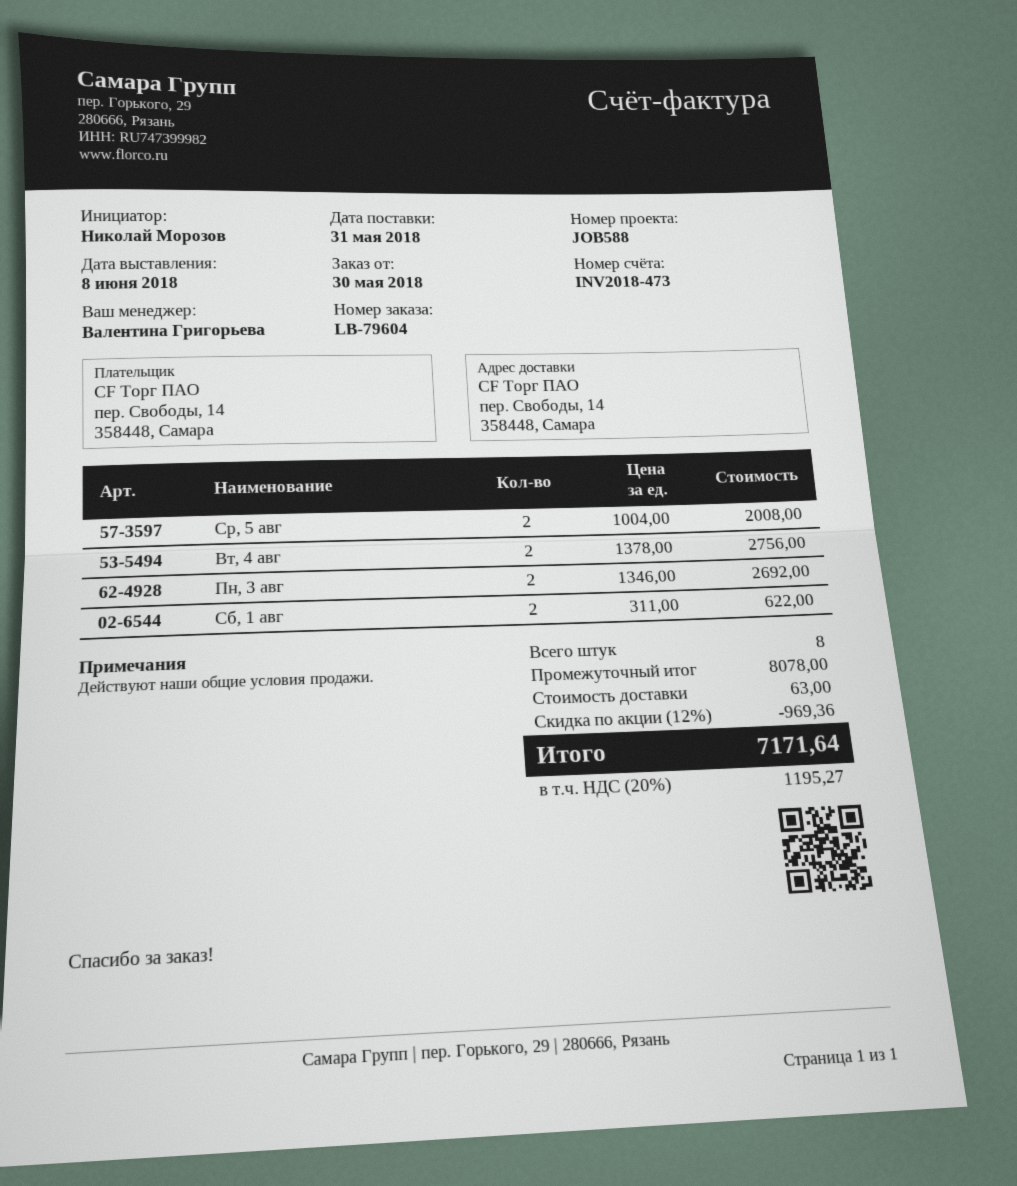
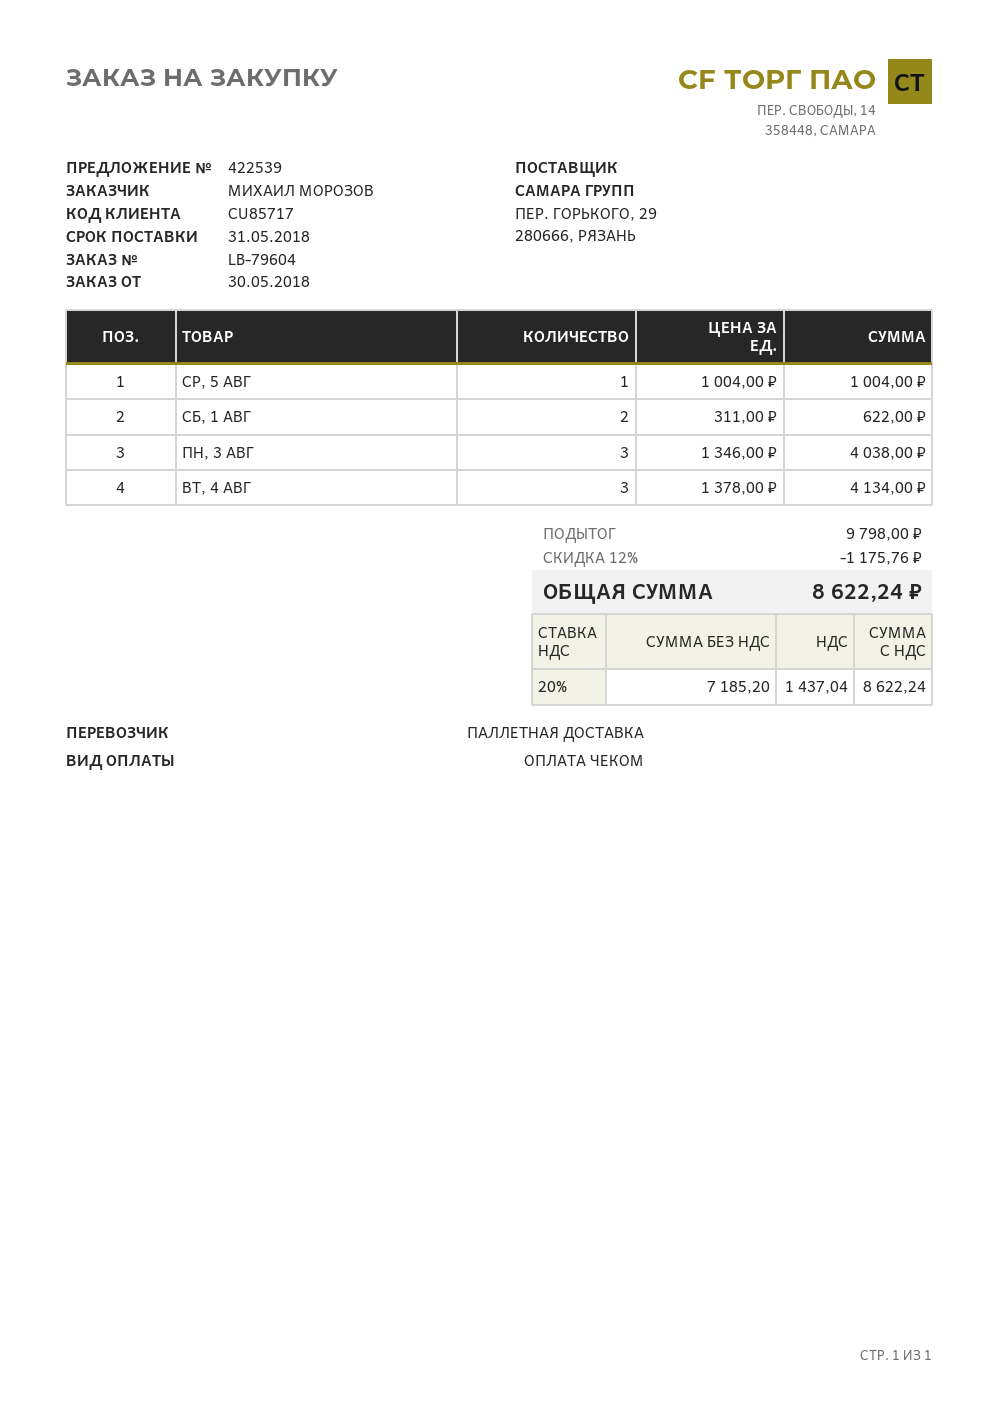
ordered by: Николай Морозов -> МИХАИЛ МОРОЗОВ
Ср, 5 авг: 2 x 1004.00 = 2008.00 -> 1 x 1004.00 = 1004.00
Вт, 4 авг: 2 x 1378.00 = 2756.00 -> 3 x 1378.00 = 4134.00
Пн, 3 авг: 2 x 1346.00 = 2692.00 -> 3 x 1346.00 = 4038.00
subtotal: 8078.00 -> 9798.00
discount: 12% = 969.36 -> 12% = 1175.76
shipping: 63.00 -> none
tax: 20% = 1195.27 -> 20% = 1437.04
total: 7171.64 -> 8622.24

